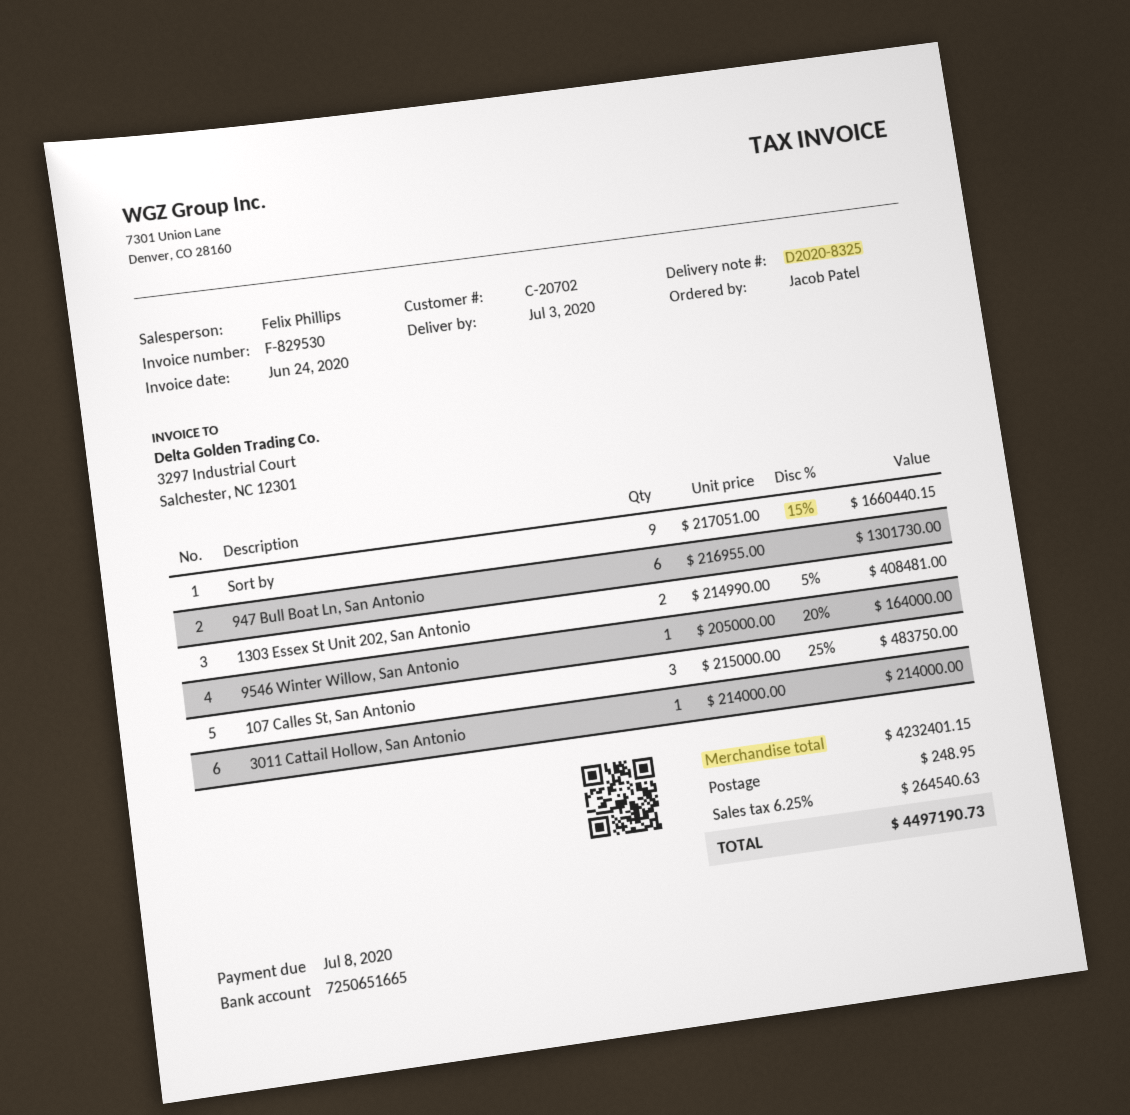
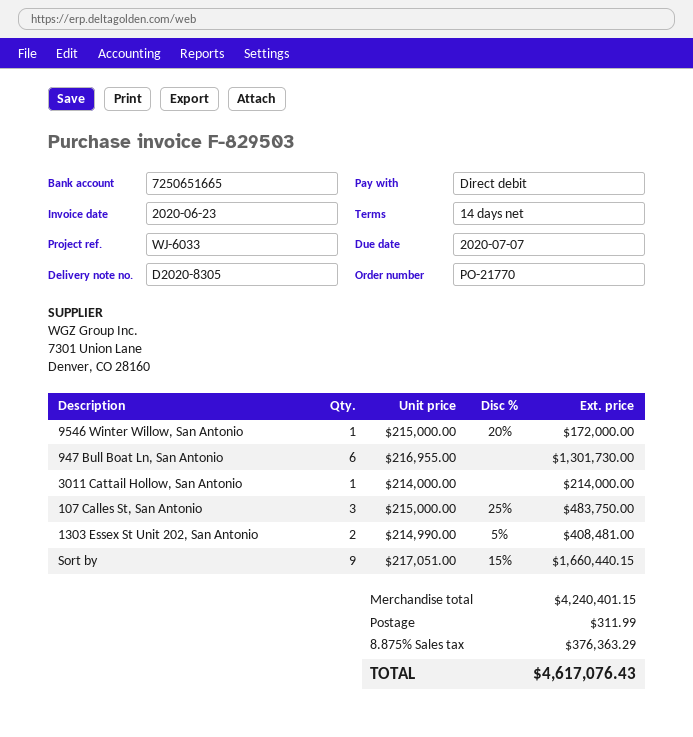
delivery note number: D2020-8325 -> D2020-8305
invoice number: F-829530 -> F-829503
invoice date: 2020-06-24 -> 2020-06-23
due date: 2020-07-08 -> 2020-07-07
9546 Winter Willow, San Antonio: 1 x 205000.00 - 20% = 164000.00 -> 1 x 215000.00 - 20% = 172000.00
subtotal: 4232401.15 -> 4240401.15
shipping: 248.95 -> 311.99
tax: 6.25% = 264540.63 -> 8.875% = 376363.29
total: 4497190.73 -> 4617076.43

